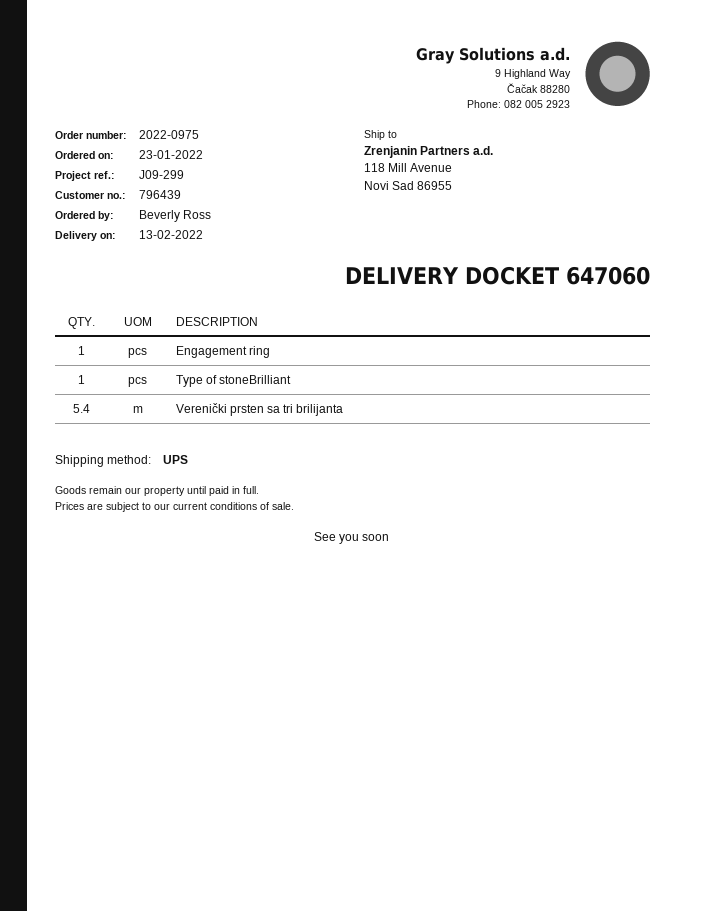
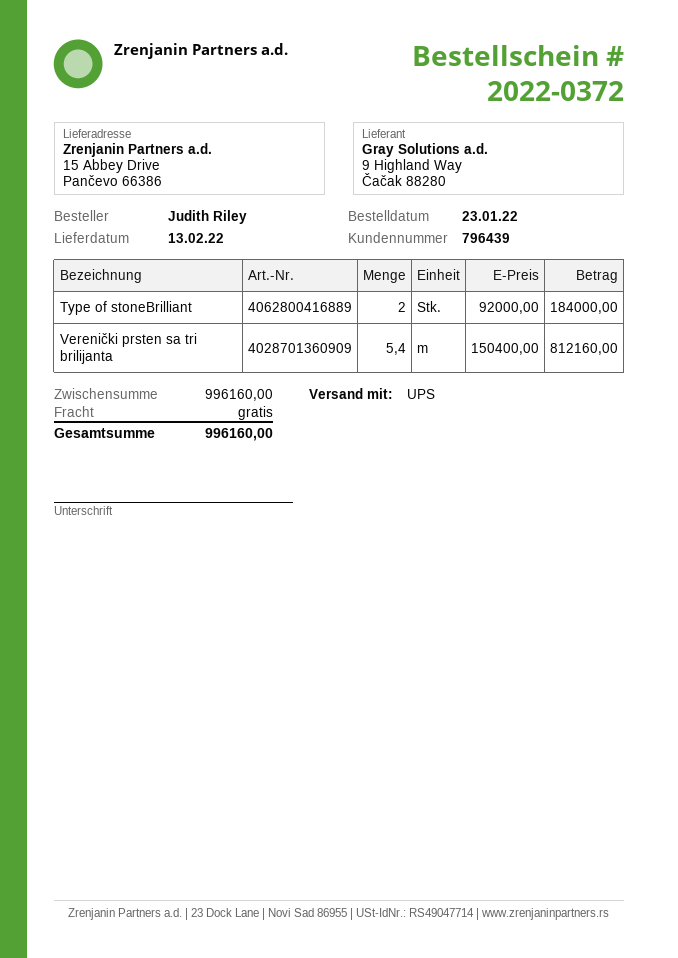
order number: 2022-0975 -> 2022-0372
ordered by: Beverly Ross -> Judith Riley
ship to: 118 Mill Avenue, Novi Sad 86955 -> 15 Abbey Drive, Pančevo 66386
Engagement ring: 1 -> none
Type of stoneBrilliant: 1 -> 2

